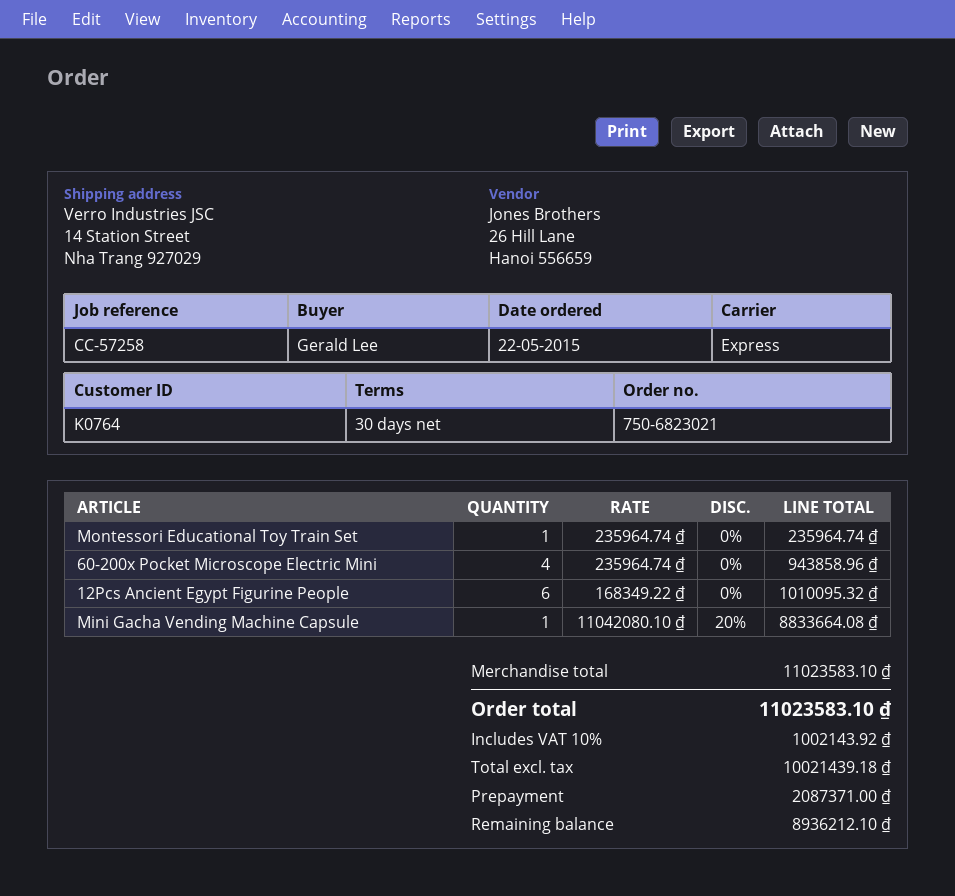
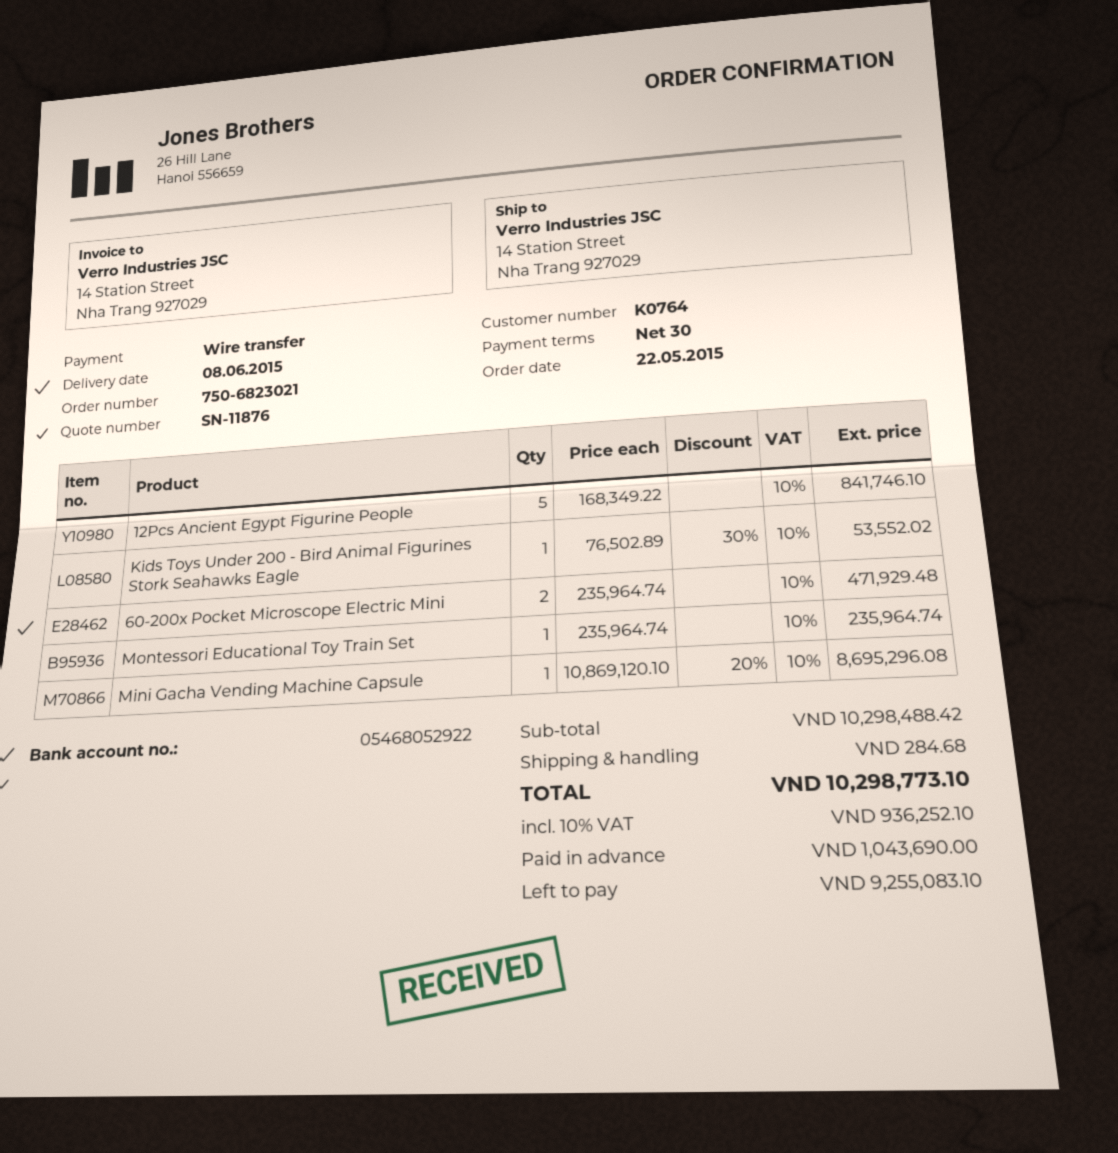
60-200x Pocket Microscope Electric Mini: 4 x 235964.74 = 943858.96 -> 2 x 235964.74 = 471929.48
12Pcs Ancient Egypt Figurine People: 6 x 168349.22 = 1010095.32 -> 5 x 168349.22 = 841746.10
Mini Gacha Vending Machine Capsule: 1 x 11042080.10 - 20% = 8833664.08 -> 1 x 10869120.10 - 20% = 8695296.08
Kids Toys Under 200 - Bird Animal Figurines Stork Seahawks Eagle: none -> 1 x 76502.89 - 30% = 53552.02
subtotal: 11023583.10 -> 10298488.42
shipping: none -> 284.68
tax: 10% = 1002143.92 -> 10% = 936252.10
total: 11023583.10 -> 10298773.10
deposit: 2087371.00 -> 1043690.00
balance: 8936212.10 -> 9255083.10

